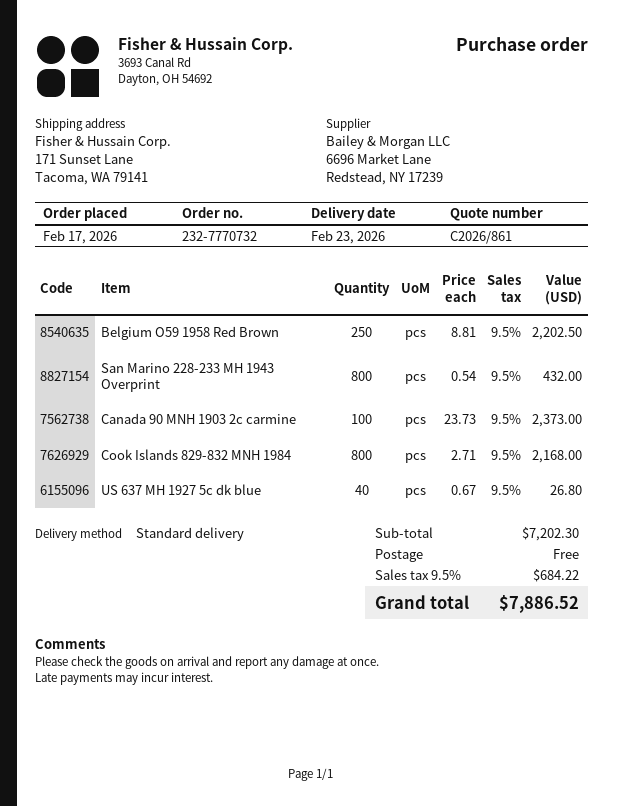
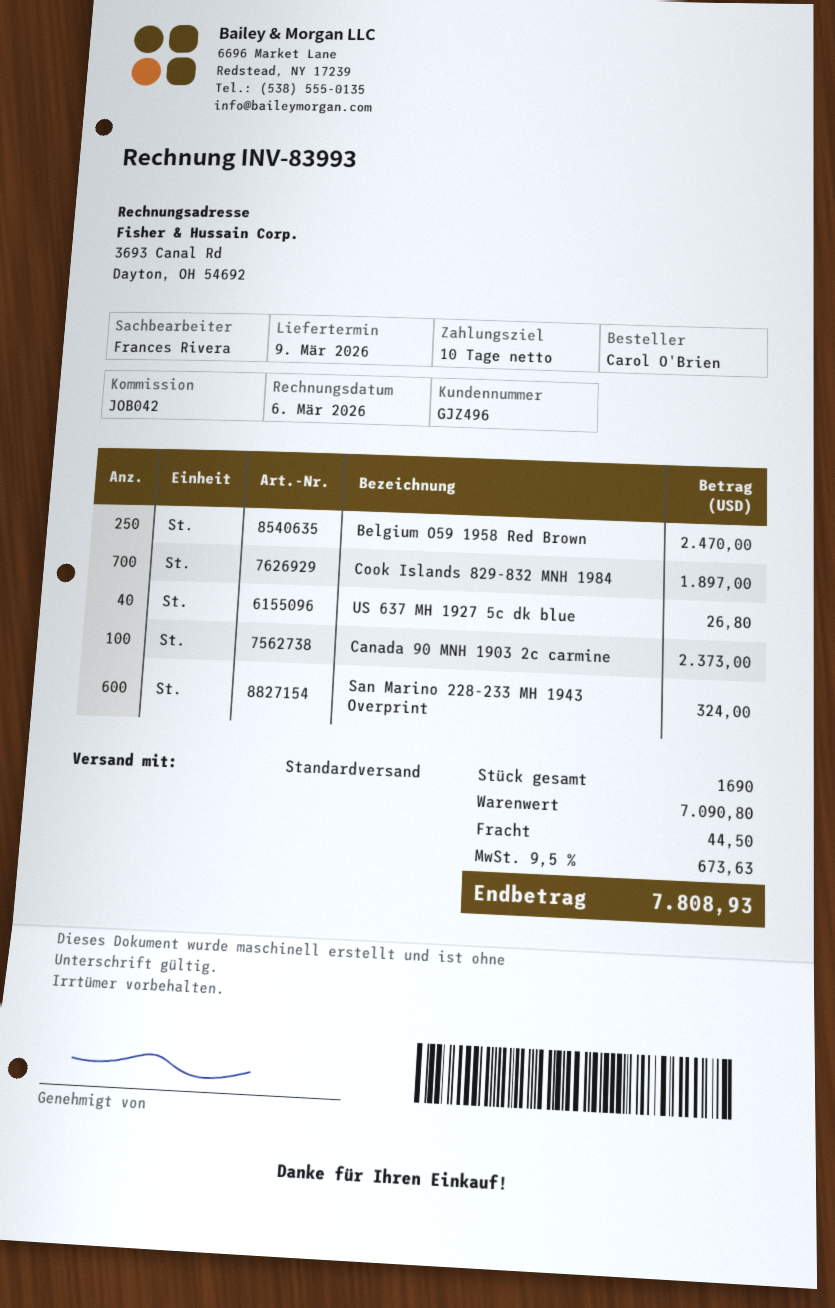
delivery date: 2026-02-23 -> 2026-03-09
Belgium O59 1958 Red Brown: 250 for 2202.50 -> 250 for 2470.00
San Marino 228-233 MH 1943 Overprint: 800 for 432.00 -> 600 for 324.00
Cook Islands 829-832 MNH 1984: 800 for 2168.00 -> 700 for 1897.00
subtotal: 7202.30 -> 7090.80
shipping: 0.00 -> 44.50
tax: 9.5% = 684.22 -> 9.5% = 673.63
total: 7886.52 -> 7808.93

